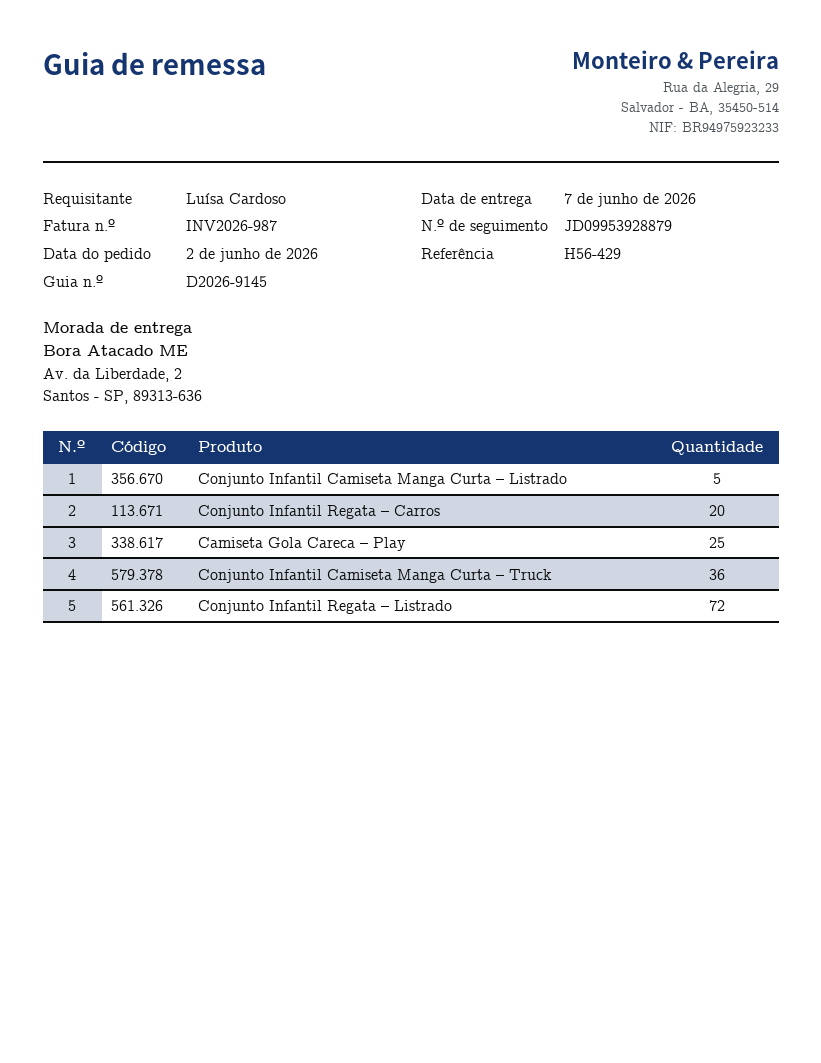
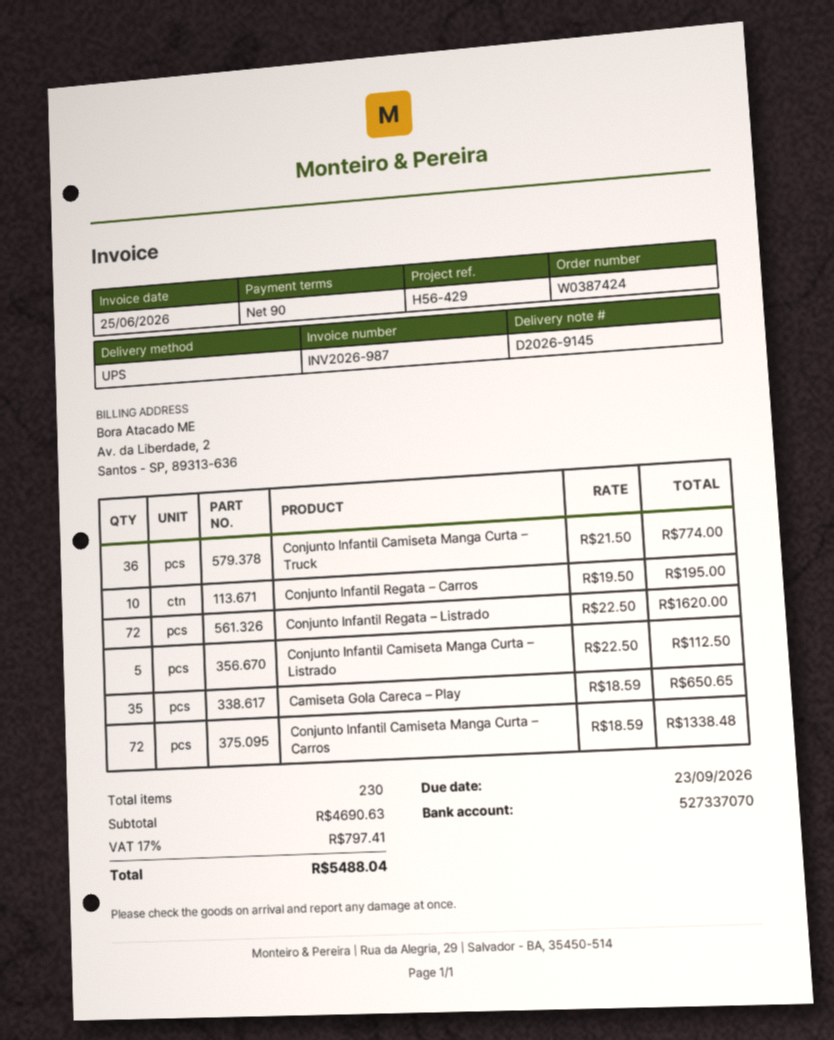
Conjunto Infantil Regata – Carros: 20 -> 10
Camiseta Gola Careca – Play: 25 -> 35
Conjunto Infantil Camiseta Manga Curta – Carros: none -> 72

